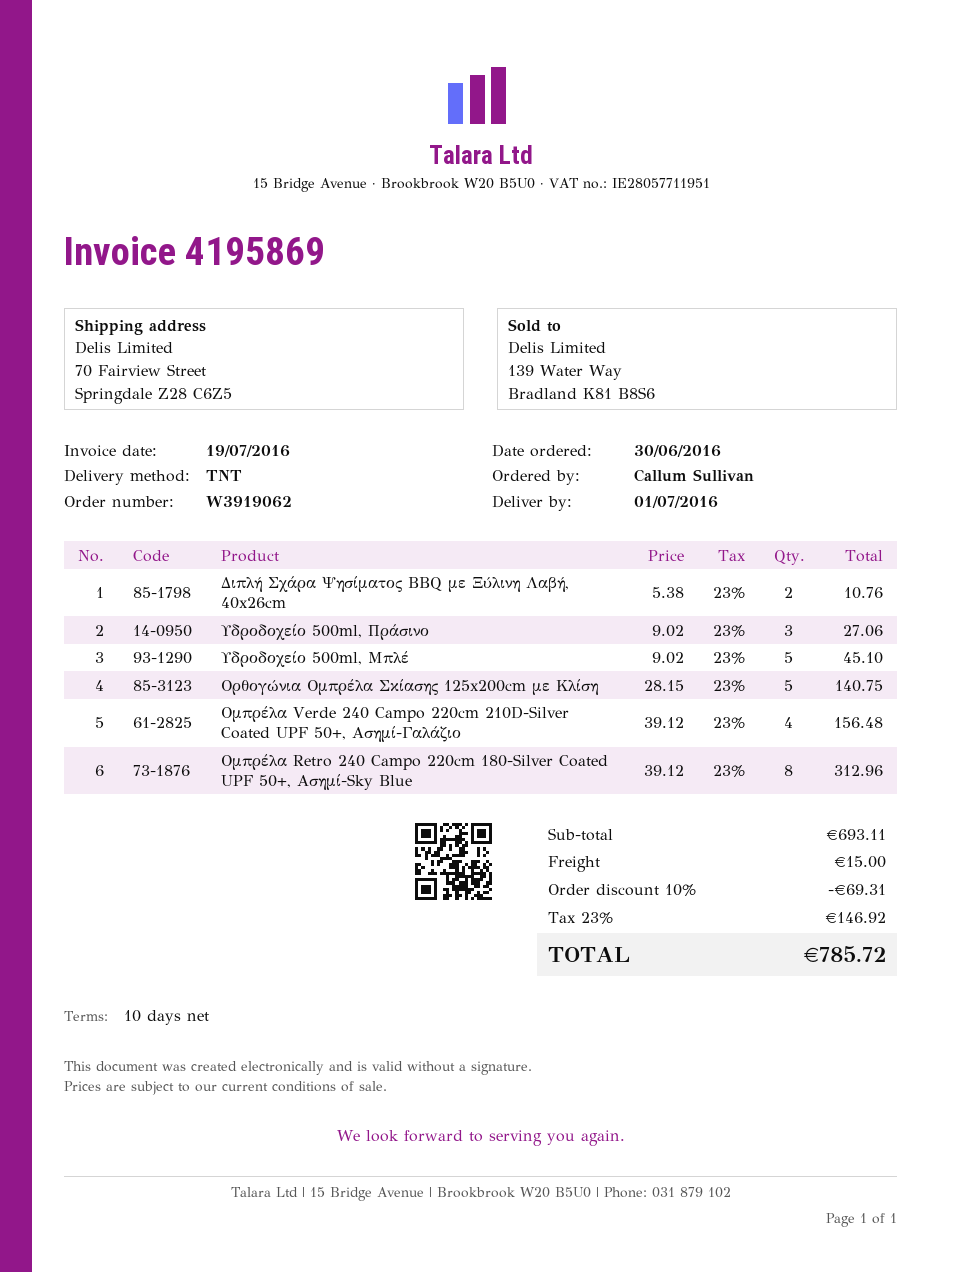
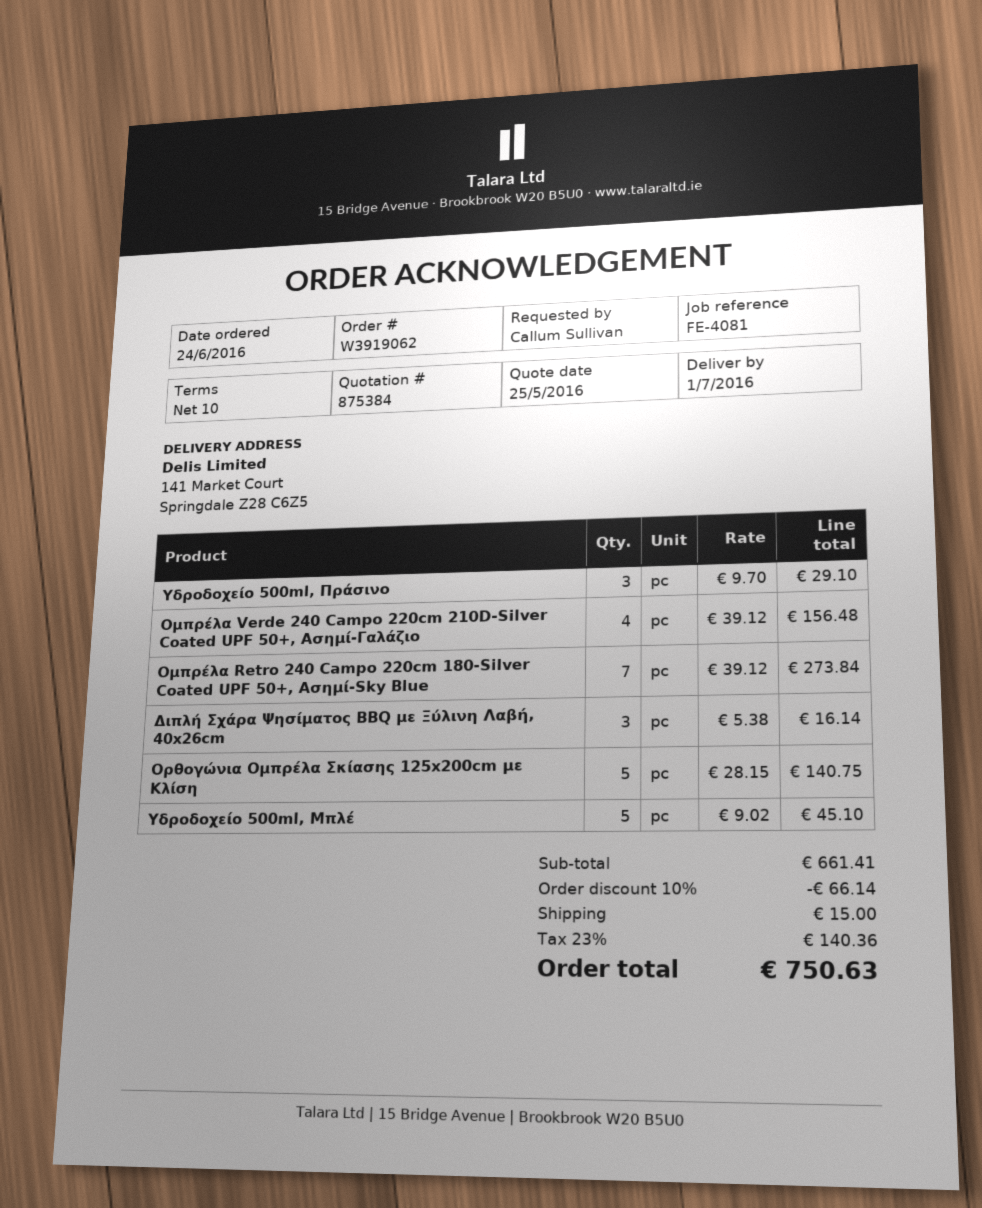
order date: 2016-06-30 -> 2016-06-24
ship to: 70 Fairview Street, Springdale Z28 C6Z5 -> 141 Market Court, Springdale Z28 C6Z5
Διπλή Σχάρα Ψησίματος BBQ με Ξύλινη Λαβή, 40x26cm: 2 x 5.38 = 10.76 -> 3 x 5.38 = 16.14
Υδροδοχείο 500ml, Πράσινο: 3 x 9.02 = 27.06 -> 3 x 9.70 = 29.10
Ομπρέλα Retro 240 Campo 220cm 180-Silver Coated UPF 50+, Ασημί-Sky Blue: 8 x 39.12 = 312.96 -> 7 x 39.12 = 273.84
subtotal: 693.11 -> 661.41
discount: 10% = 69.31 -> 10% = 66.14
tax: 23% = 146.92 -> 23% = 140.36
total: 785.72 -> 750.63

